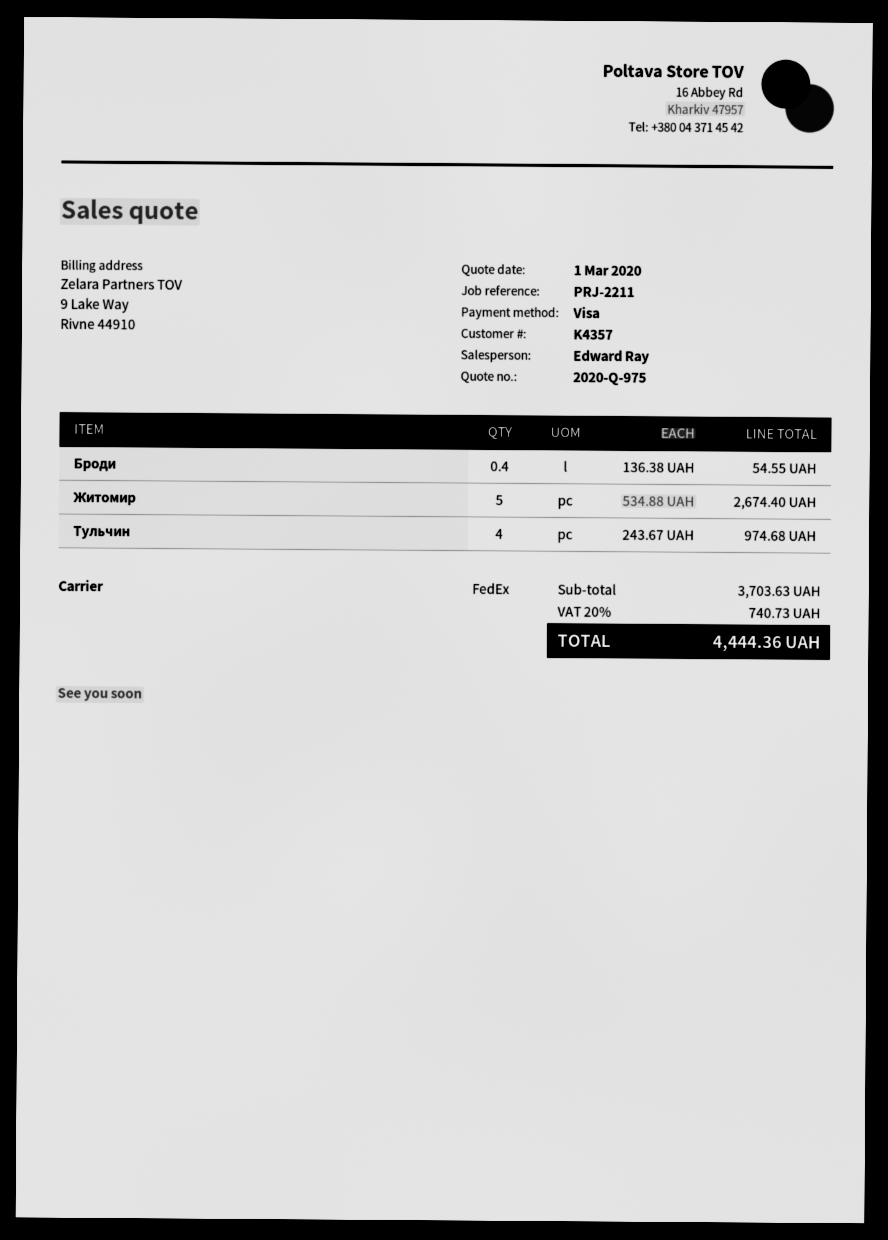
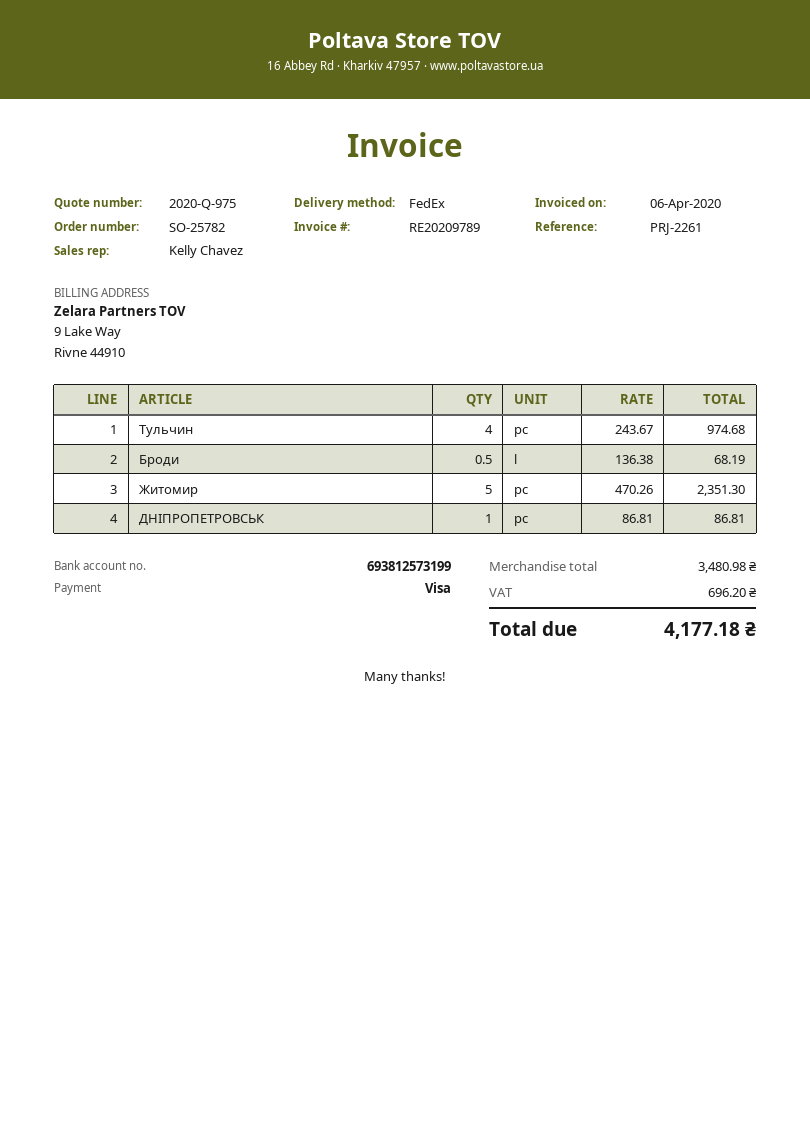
reference: PRJ-2211 -> PRJ-2261
sales rep: Edward Ray -> Kelly Chavez
Броди: 0.4 x 136.38 = 54.55 -> 0.5 x 136.38 = 68.19
Житомир: 5 x 534.88 = 2674.40 -> 5 x 470.26 = 2351.30
ДНІПРОПЕТРОВСЬК: none -> 1 x 86.81 = 86.81
subtotal: 3703.63 -> 3480.98
tax: 740.73 -> 696.20
total: 4444.36 -> 4177.18

